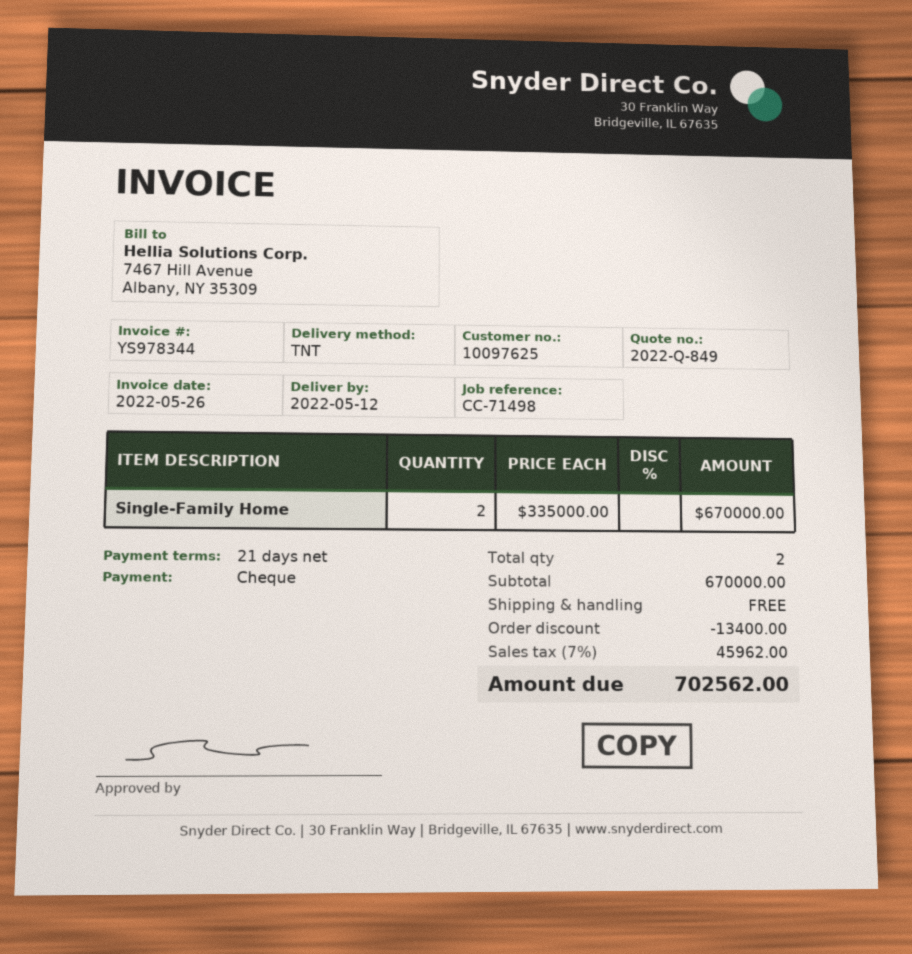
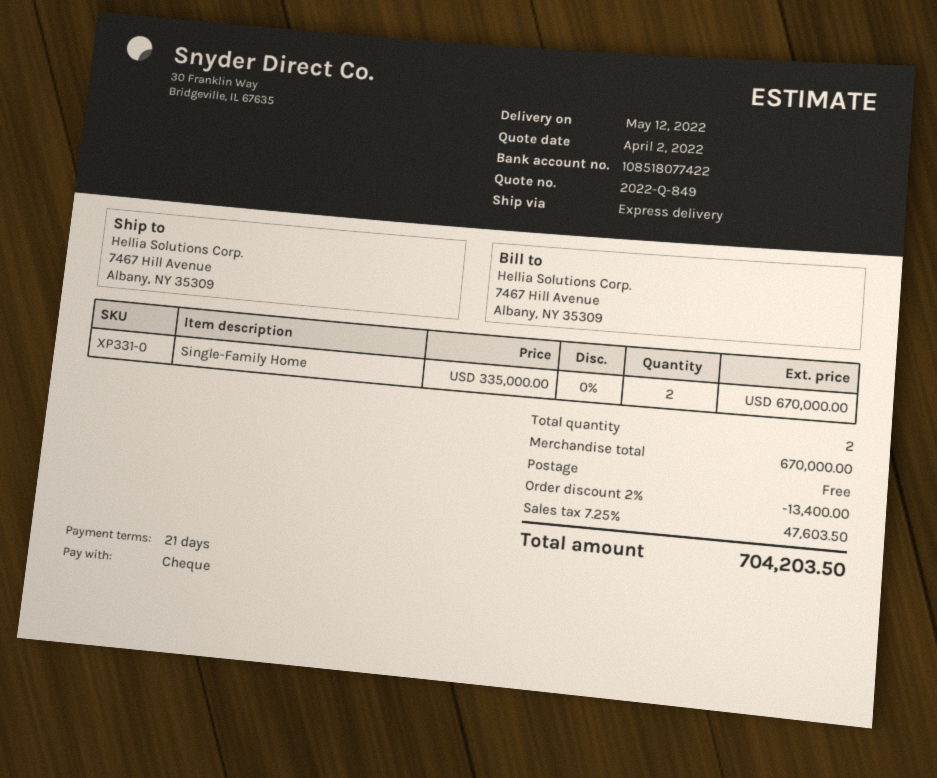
shipping method: TNT -> express
tax: 7% = 45962.00 -> 7.25% = 47603.50
total: 702562.00 -> 704203.50

